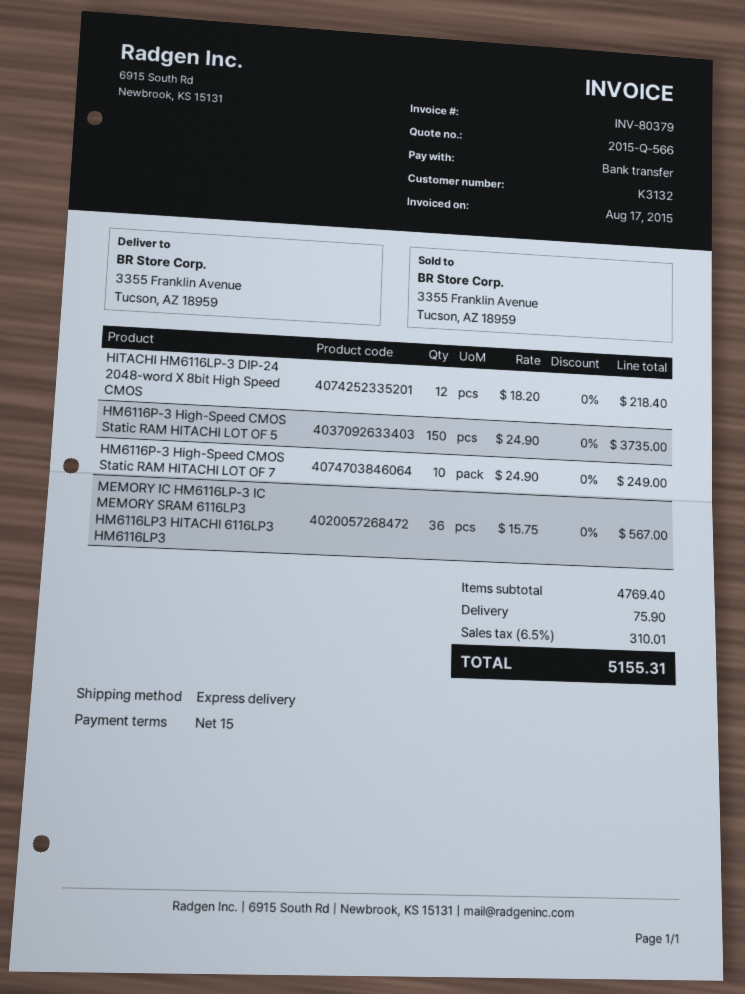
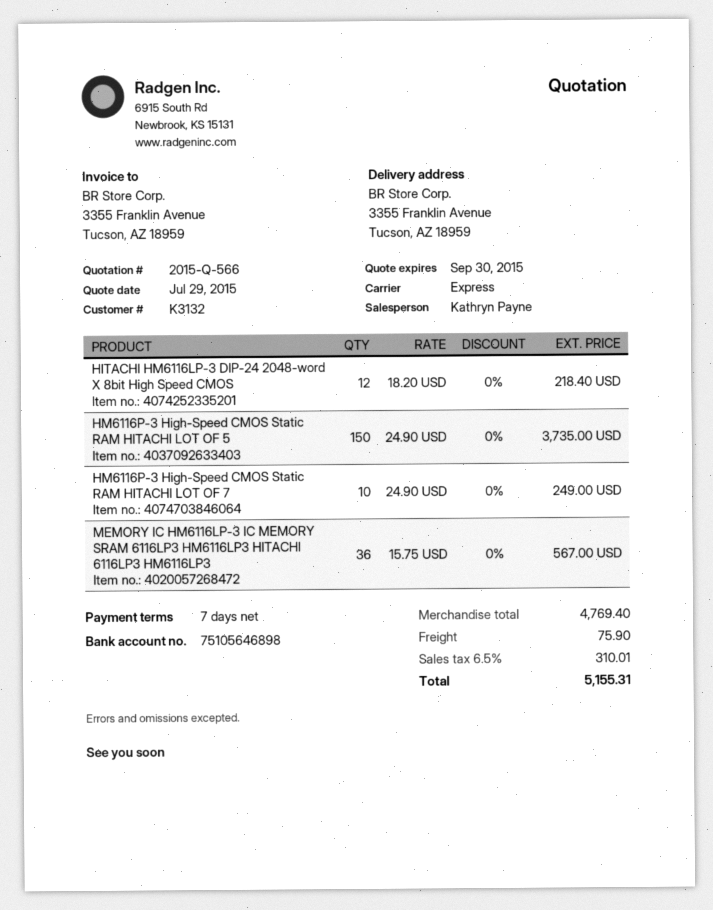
payment terms: 15 days -> 7 days

